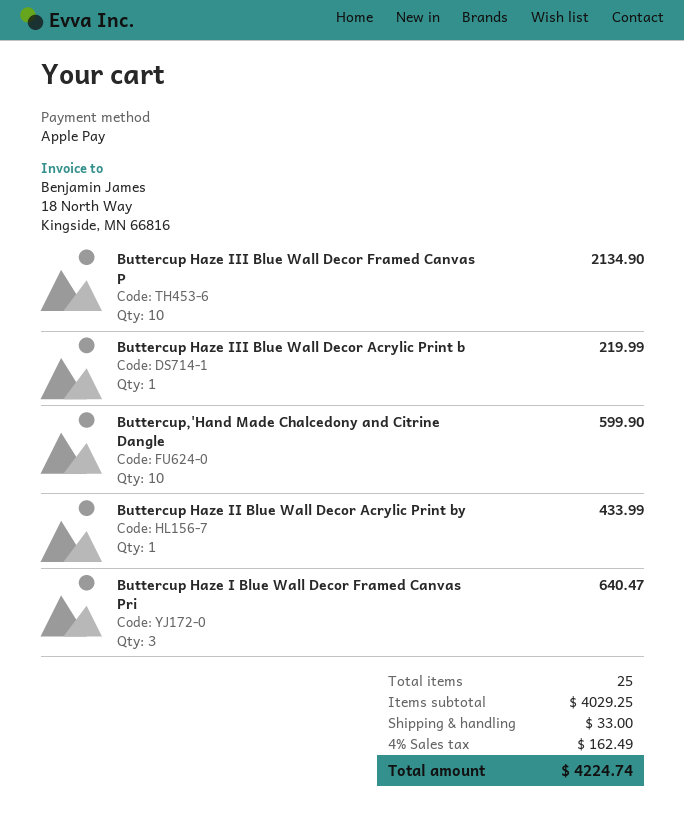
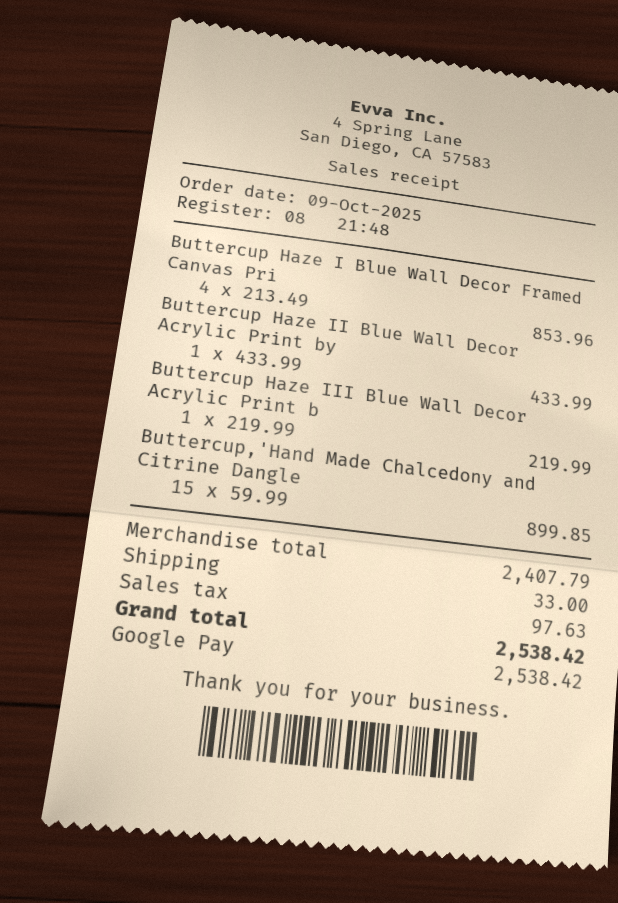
payment method: Apple Pay -> Google Pay
Buttercup Haze III Blue Wall Decor Framed Canvas P: 10 for 2134.90 -> none
Buttercup,'Hand Made Chalcedony and Citrine Dangle: 10 for 599.90 -> 15 for 899.85
Buttercup Haze I Blue Wall Decor Framed Canvas Pri: 3 for 640.47 -> 4 for 853.96
subtotal: 4029.25 -> 2407.79
tax: 162.49 -> 97.63
total: 4224.74 -> 2538.42

